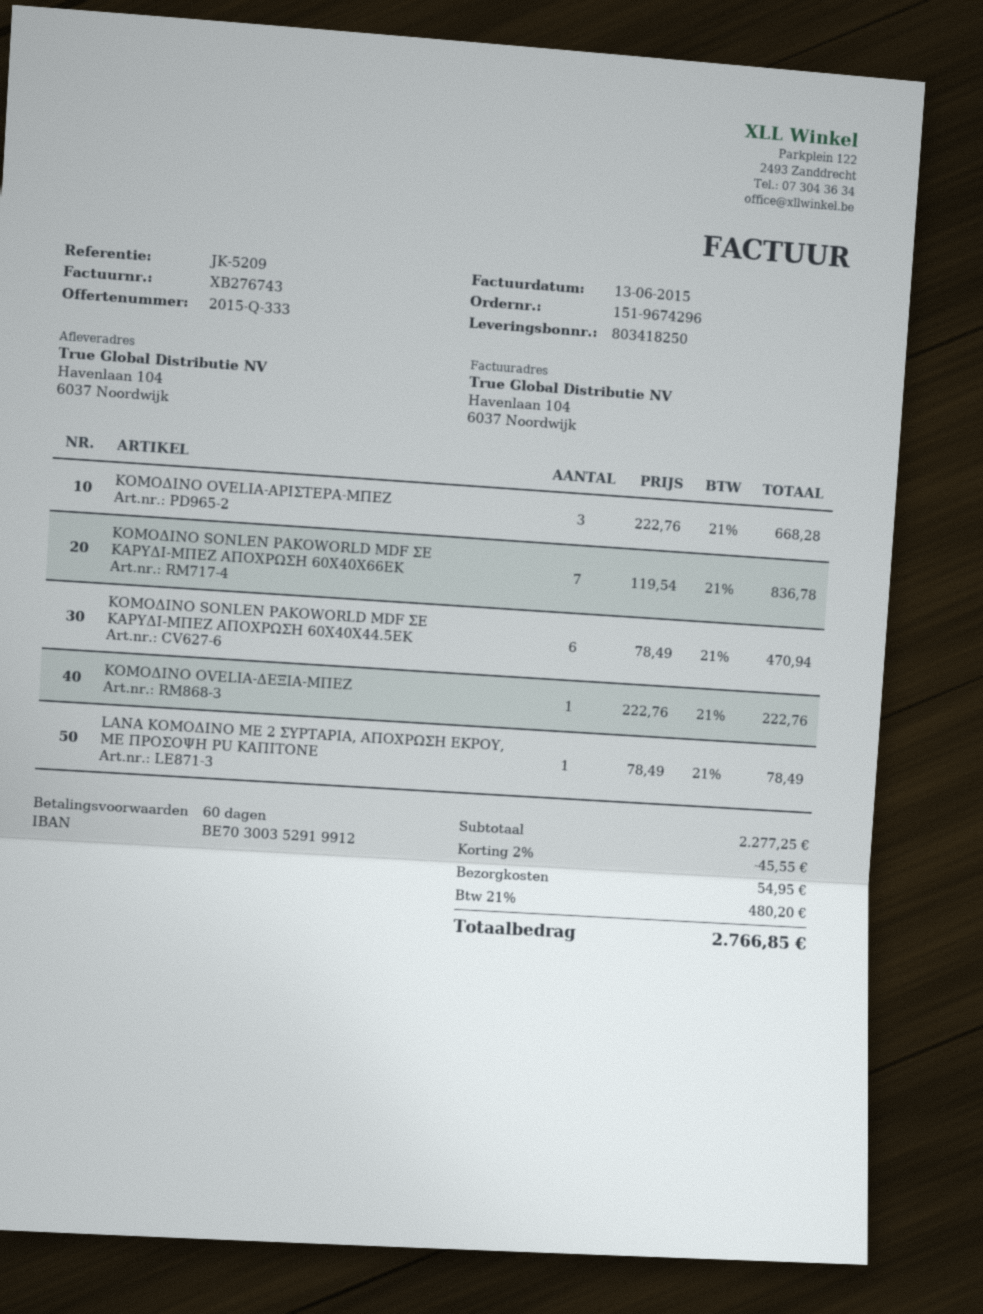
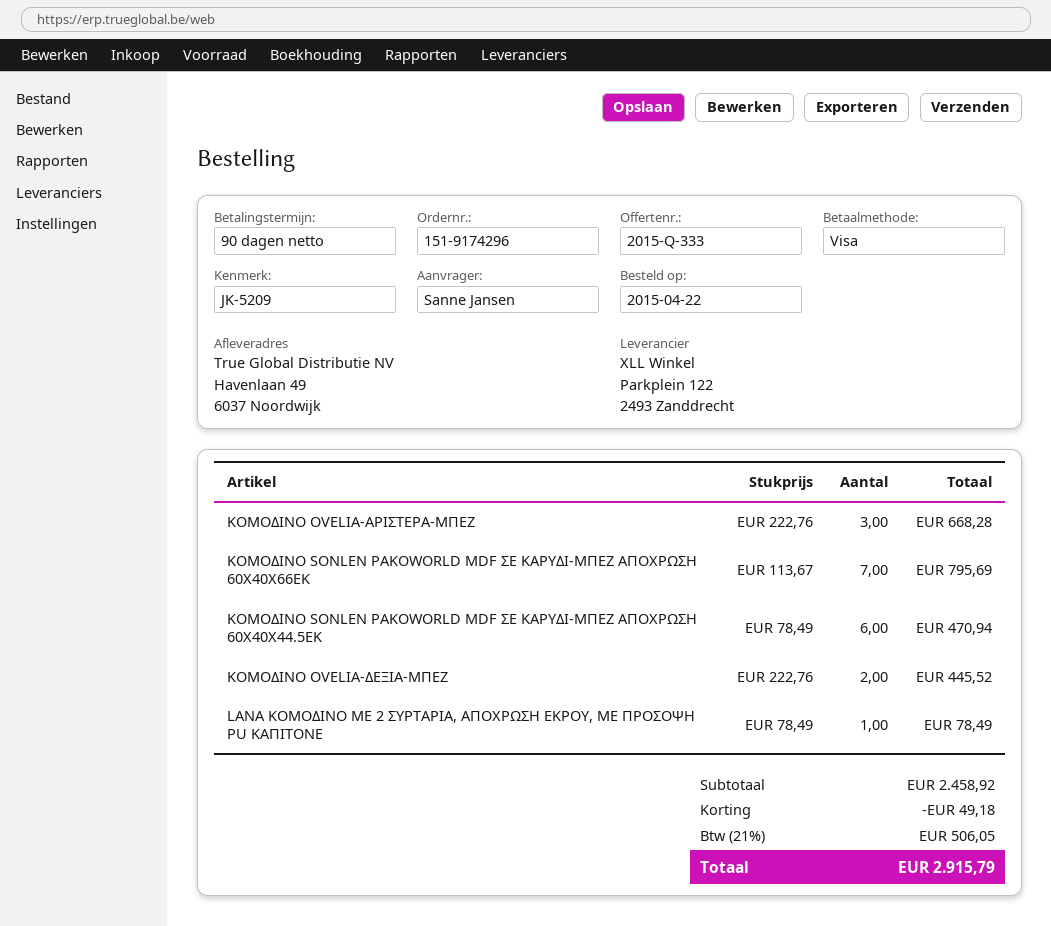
order number: 151-9674296 -> 151-9174296
payment terms: 60 days -> 90 days
ship to: Havenlaan 104, 6037 Noordwijk -> Havenlaan 49, 6037 Noordwijk
ΚΟΜΟΔΙΝΟ SONLEN PAKOWORLD MDF ΣΕ ΚΑΡΥΔΙ-ΜΠΕΖ ΑΠΟΧΡΩΣΗ 60X40X66ΕΚ: 7 x 119.54 = 836.78 -> 7 x 113.67 = 795.69
ΚΟΜΟΔΙΝΟ OVELIA-ΔΕΞΙΑ-ΜΠΕΖ: 1 x 222.76 = 222.76 -> 2 x 222.76 = 445.52
subtotal: 2277.25 -> 2458.92
discount: 45.55 -> 49.18
shipping: 54.95 -> none
tax: 21% = 480.20 -> 21% = 506.05
total: 2766.85 -> 2915.79

